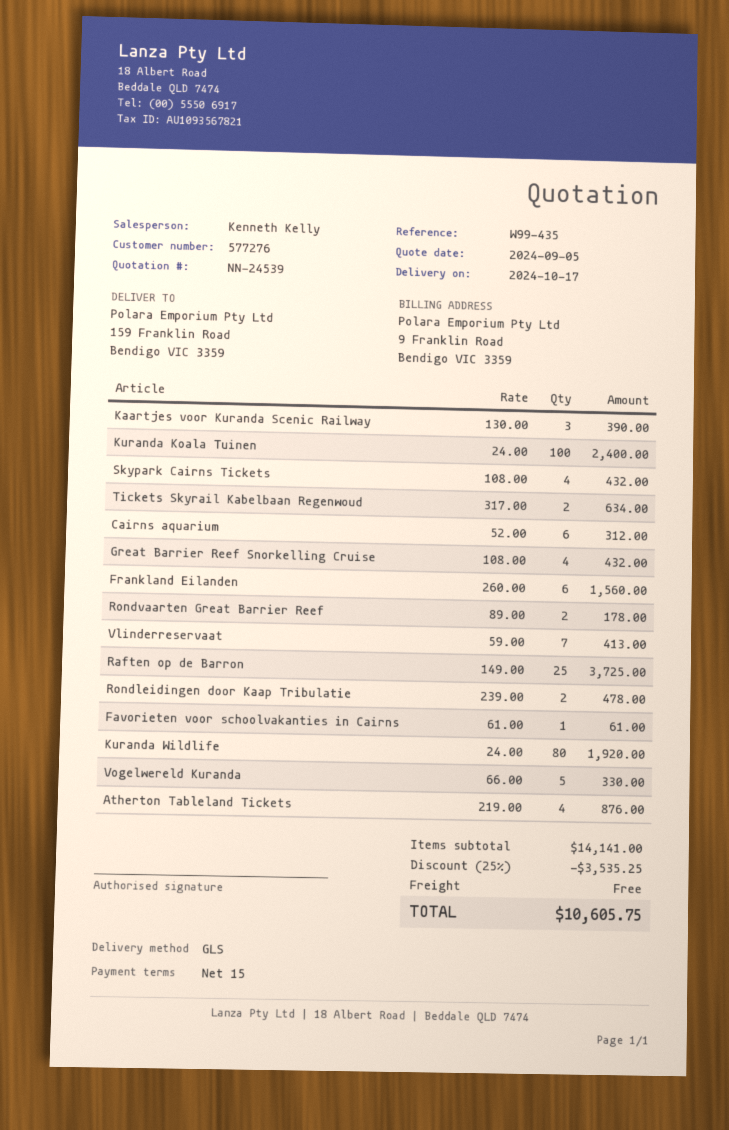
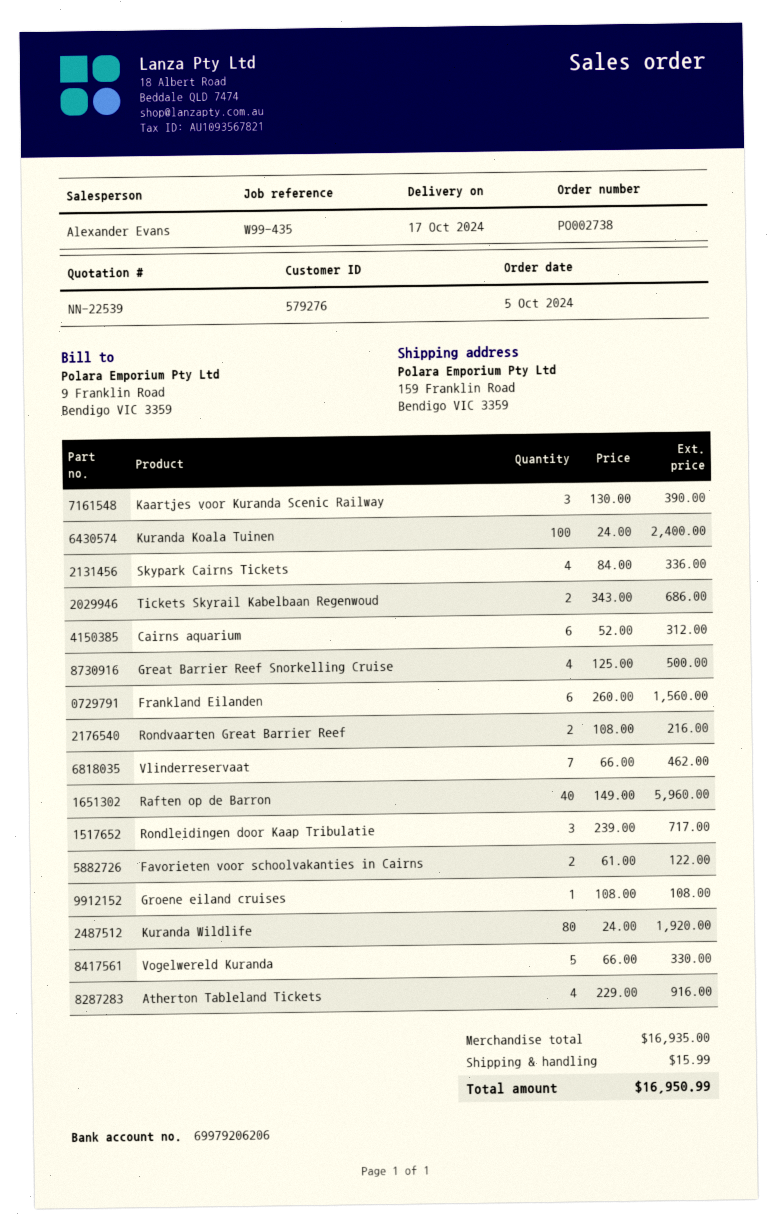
quote number: NN-24539 -> NN-22539
customer number: 577276 -> 579276
sales rep: Kenneth Kelly -> Alexander Evans
Skypark Cairns Tickets: 4 x 108.00 = 432.00 -> 4 x 84.00 = 336.00
Tickets Skyrail Kabelbaan Regenwoud: 2 x 317.00 = 634.00 -> 2 x 343.00 = 686.00
Great Barrier Reef Snorkelling Cruise: 4 x 108.00 = 432.00 -> 4 x 125.00 = 500.00
Rondvaarten Great Barrier Reef: 2 x 89.00 = 178.00 -> 2 x 108.00 = 216.00
Vlinderreservaat: 7 x 59.00 = 413.00 -> 7 x 66.00 = 462.00
Raften op de Barron: 25 x 149.00 = 3725.00 -> 40 x 149.00 = 5960.00
Rondleidingen door Kaap Tribulatie: 2 x 239.00 = 478.00 -> 3 x 239.00 = 717.00
Favorieten voor schoolvakanties in Cairns: 1 x 61.00 = 61.00 -> 2 x 61.00 = 122.00
Atherton Tableland Tickets: 4 x 219.00 = 876.00 -> 4 x 229.00 = 916.00
Groene eiland cruises: none -> 1 x 108.00 = 108.00
subtotal: 14141.00 -> 16935.00
discount: 25% = 3535.25 -> none
shipping: 0.00 -> 15.99
total: 10605.75 -> 16950.99

